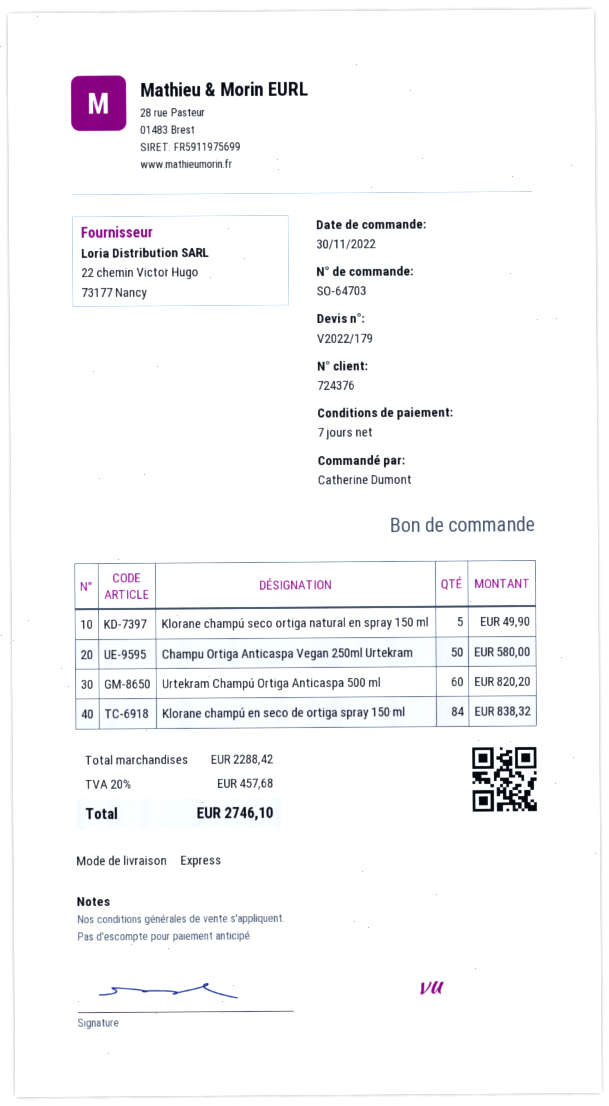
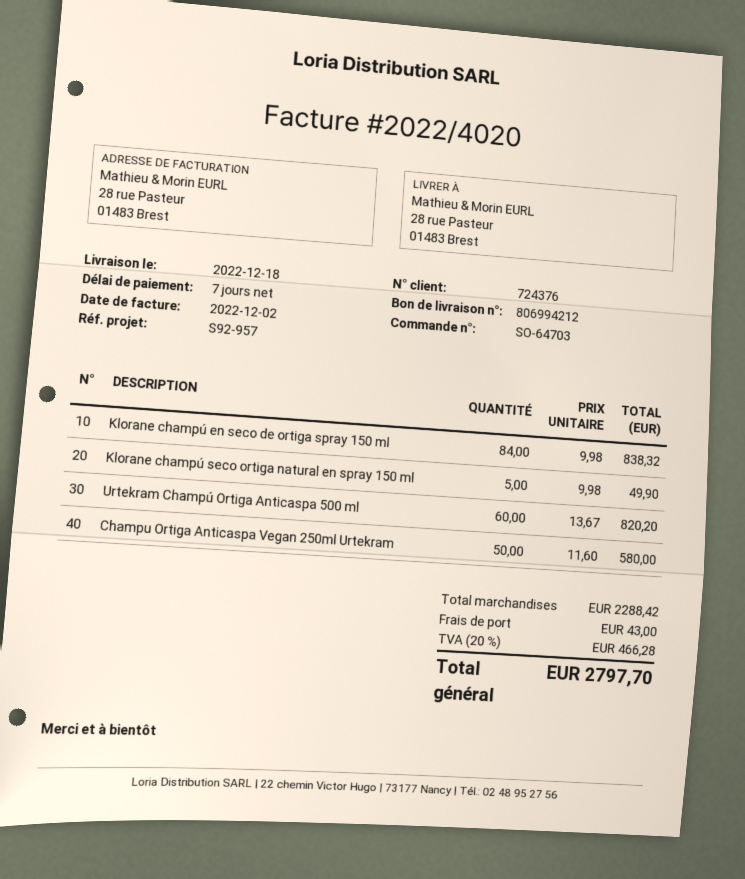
shipping: none -> 43.00
tax: 20% = 457.68 -> 20% = 466.28
total: 2746.10 -> 2797.70

